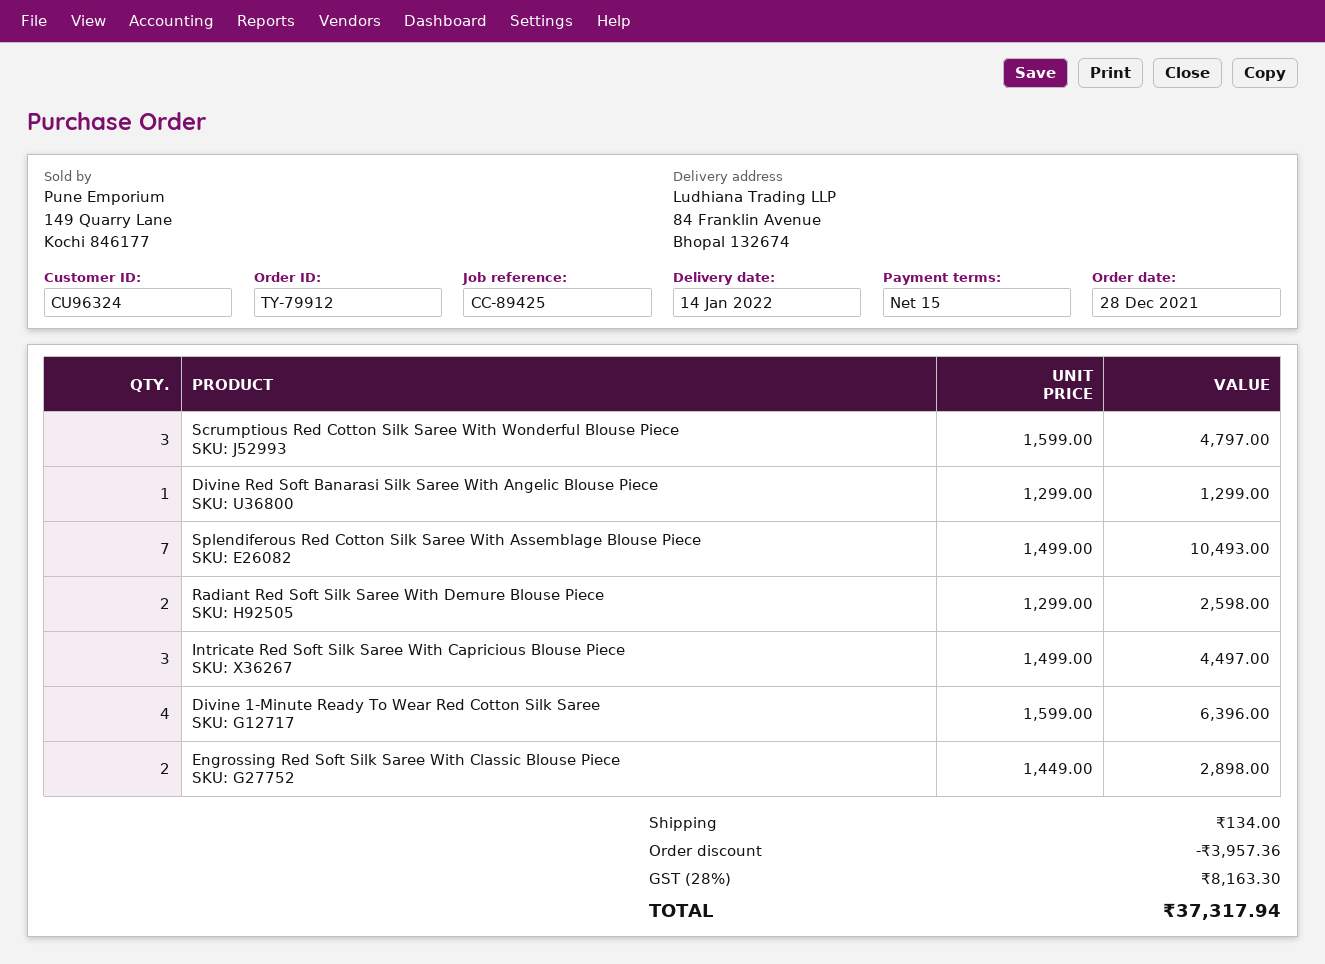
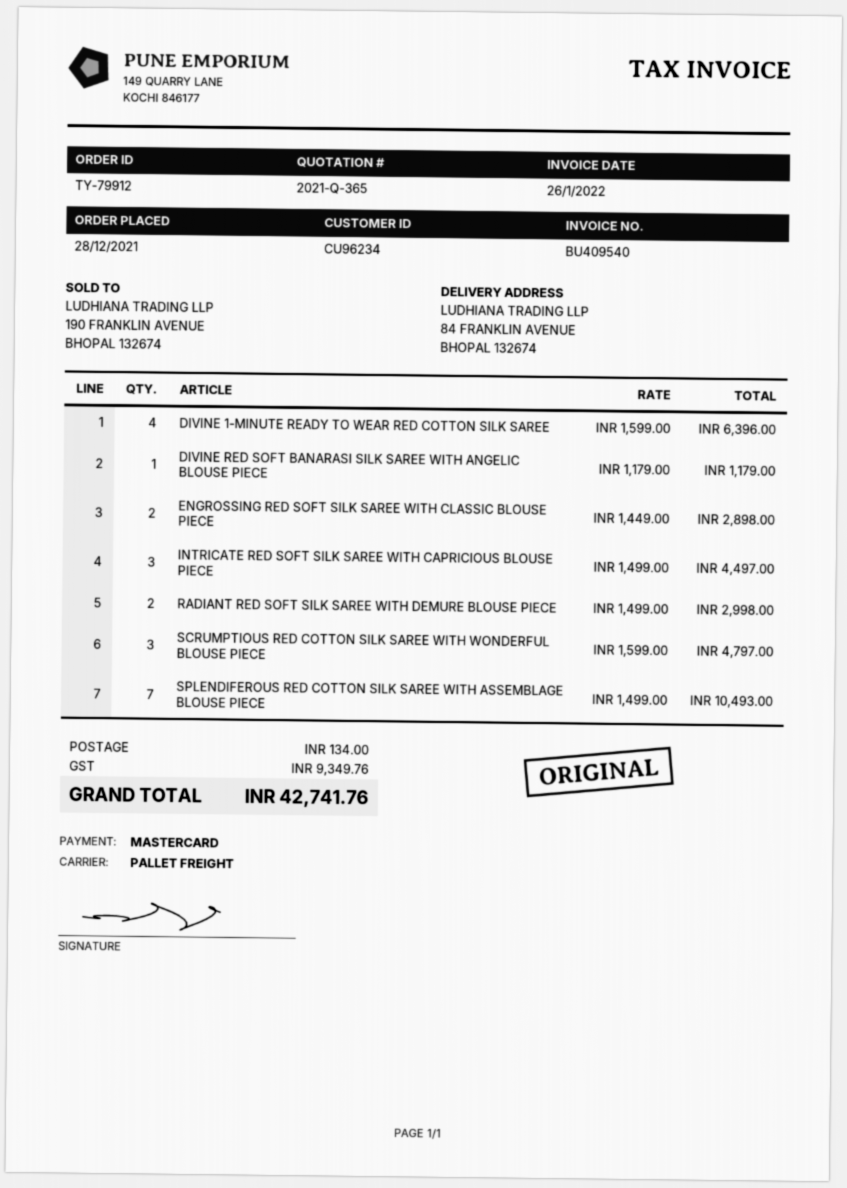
customer number: CU96324 -> CU96234
Divine Red Soft Banarasi Silk Saree With Angelic Blouse Piece: 1 x 1299.00 = 1299.00 -> 1 x 1179.00 = 1179.00
Radiant Red Soft Silk Saree With Demure Blouse Piece: 2 x 1299.00 = 2598.00 -> 2 x 1499.00 = 2998.00
discount: 3957.36 -> none
tax: 8163.30 -> 9349.76
total: 37317.94 -> 42741.76

